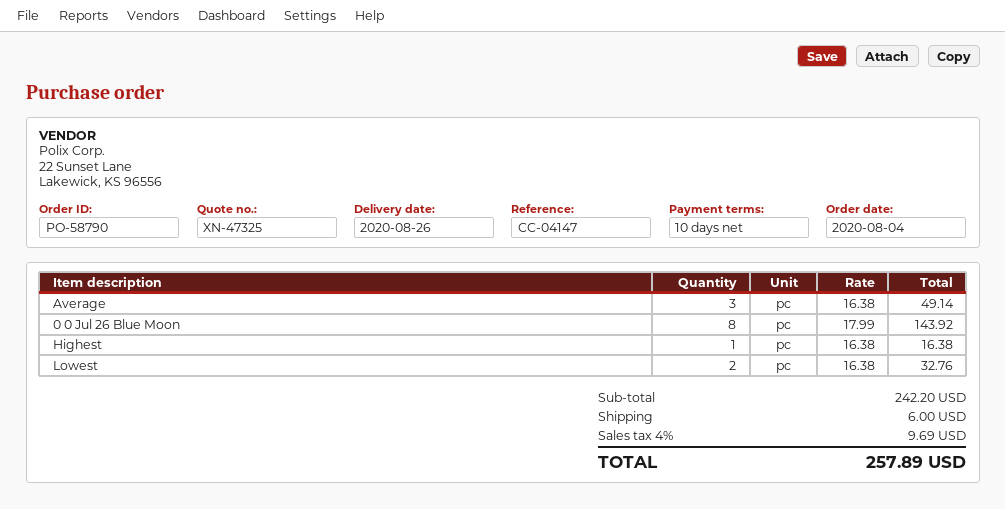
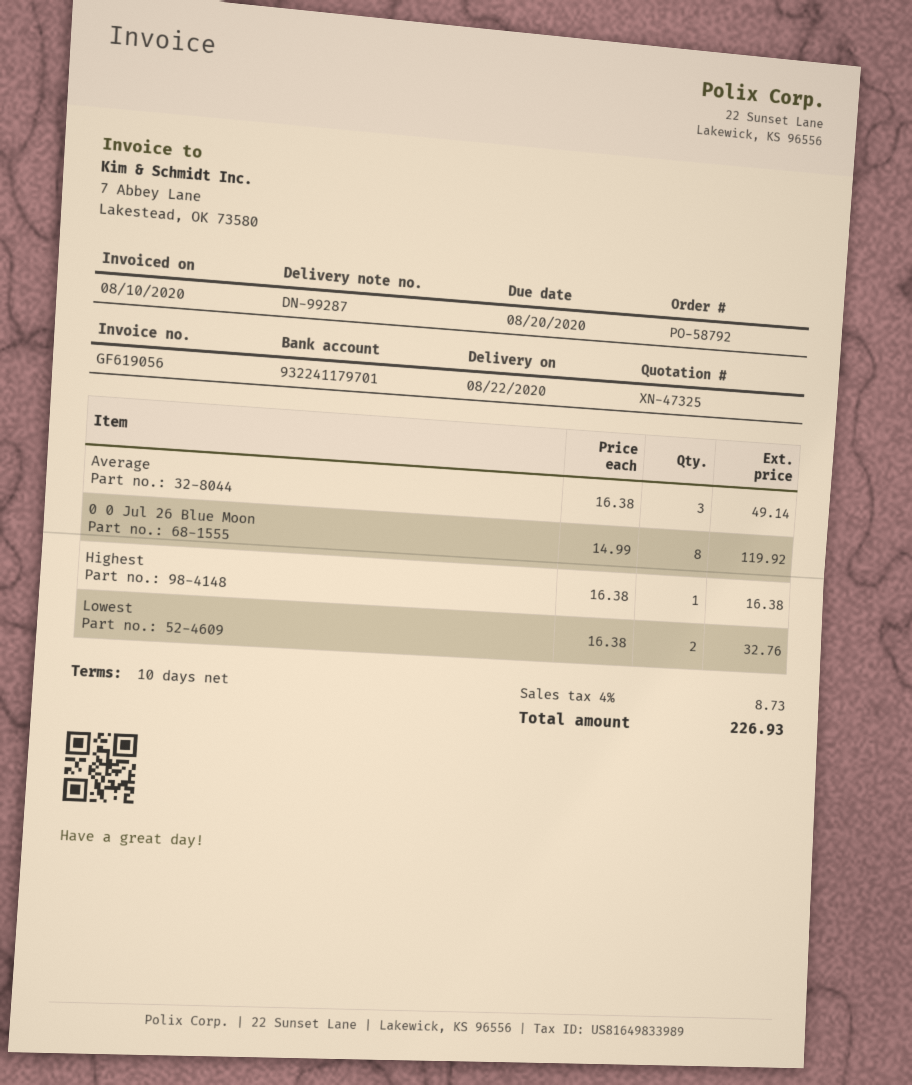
order number: PO-58790 -> PO-58792
delivery date: 2020-08-26 -> 2020-08-22
0 0 Jul 26 Blue Moon: 8 x 17.99 = 143.92 -> 8 x 14.99 = 119.92
shipping: 6.00 -> none
tax: 4% = 9.69 -> 4% = 8.73
total: 257.89 -> 226.93

